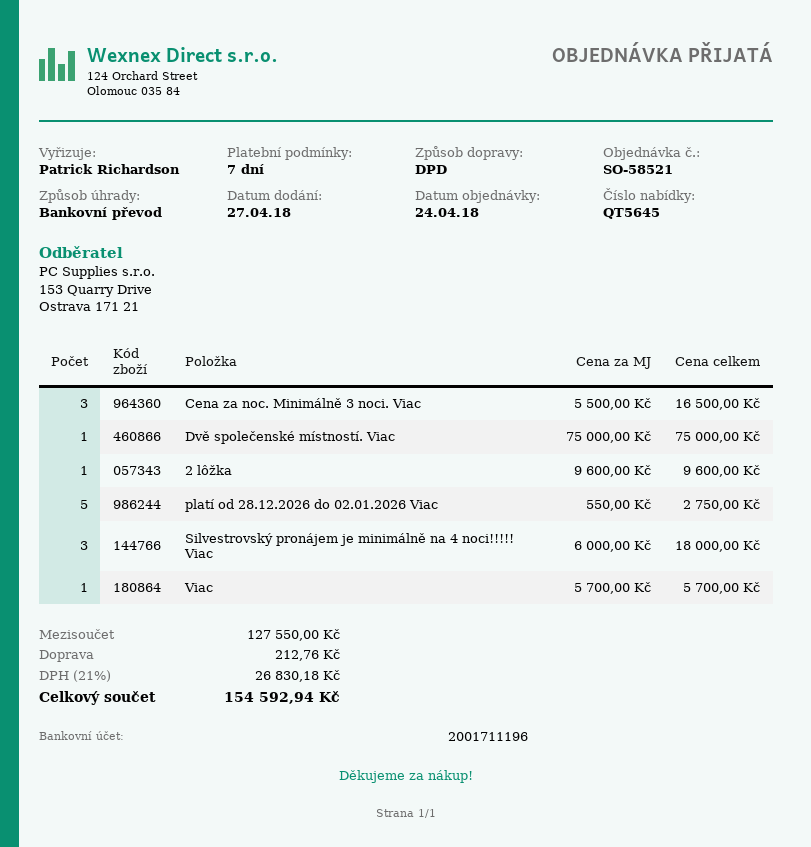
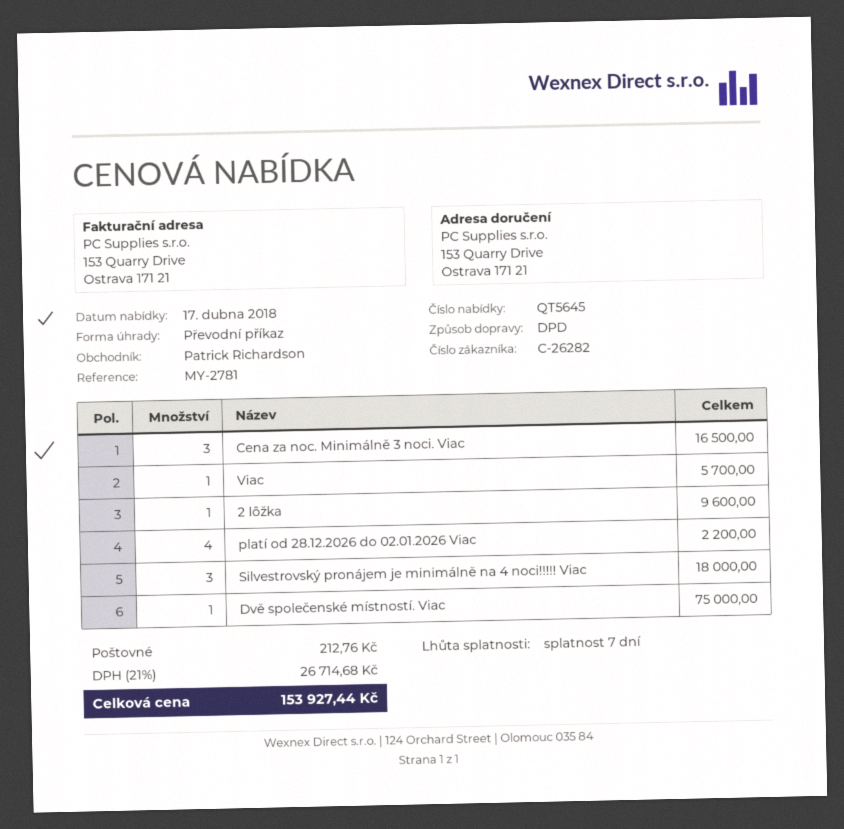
platí od 28.12.2026 do 02.01.2026 Viac: 5 for 2750.00 -> 4 for 2200.00
tax: 21% = 26830.18 -> 21% = 26714.68
total: 154592.94 -> 153927.44

